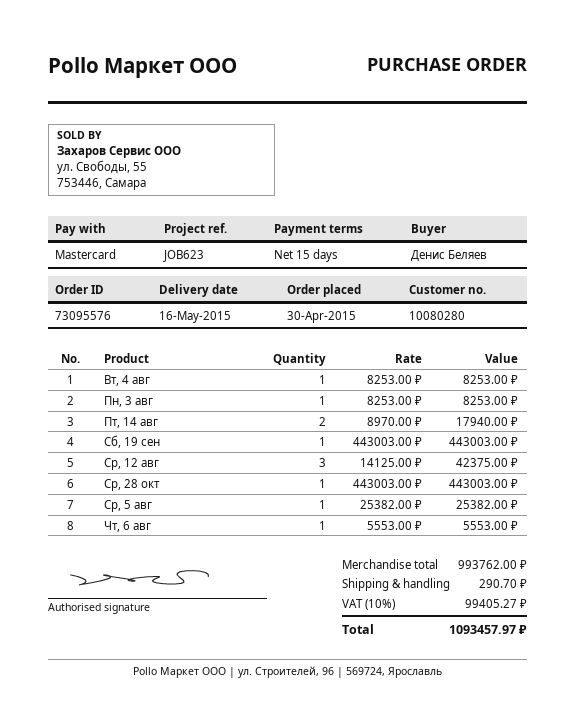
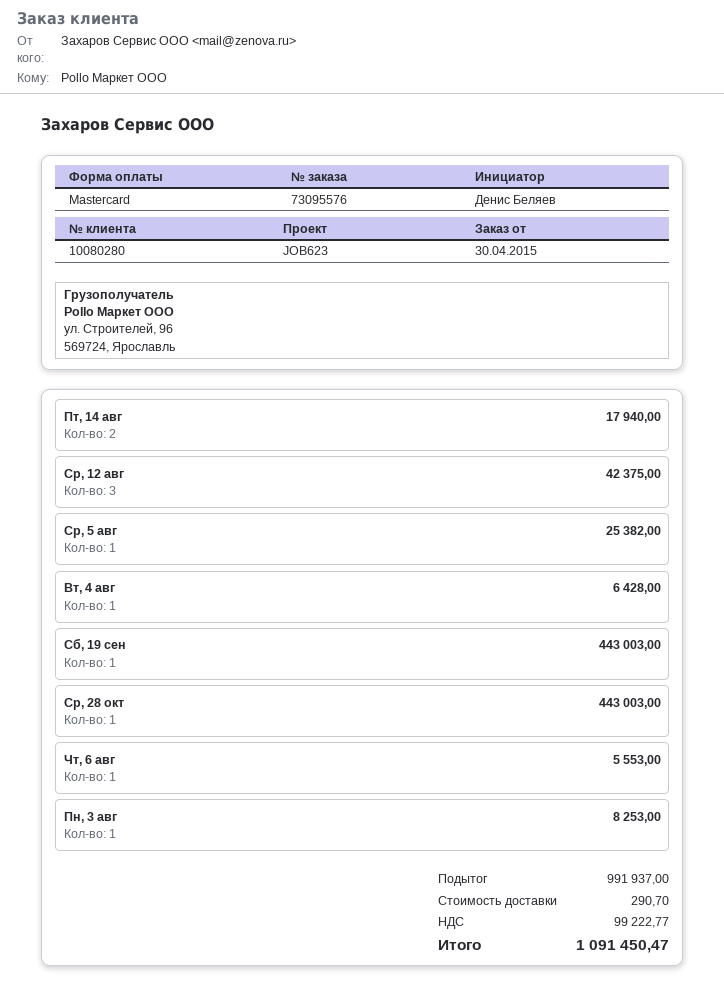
Вт, 4 авг: 1 for 8253.00 -> 1 for 6428.00
subtotal: 993762.00 -> 991937.00
tax: 99405.27 -> 99222.77
total: 1093457.97 -> 1091450.47

